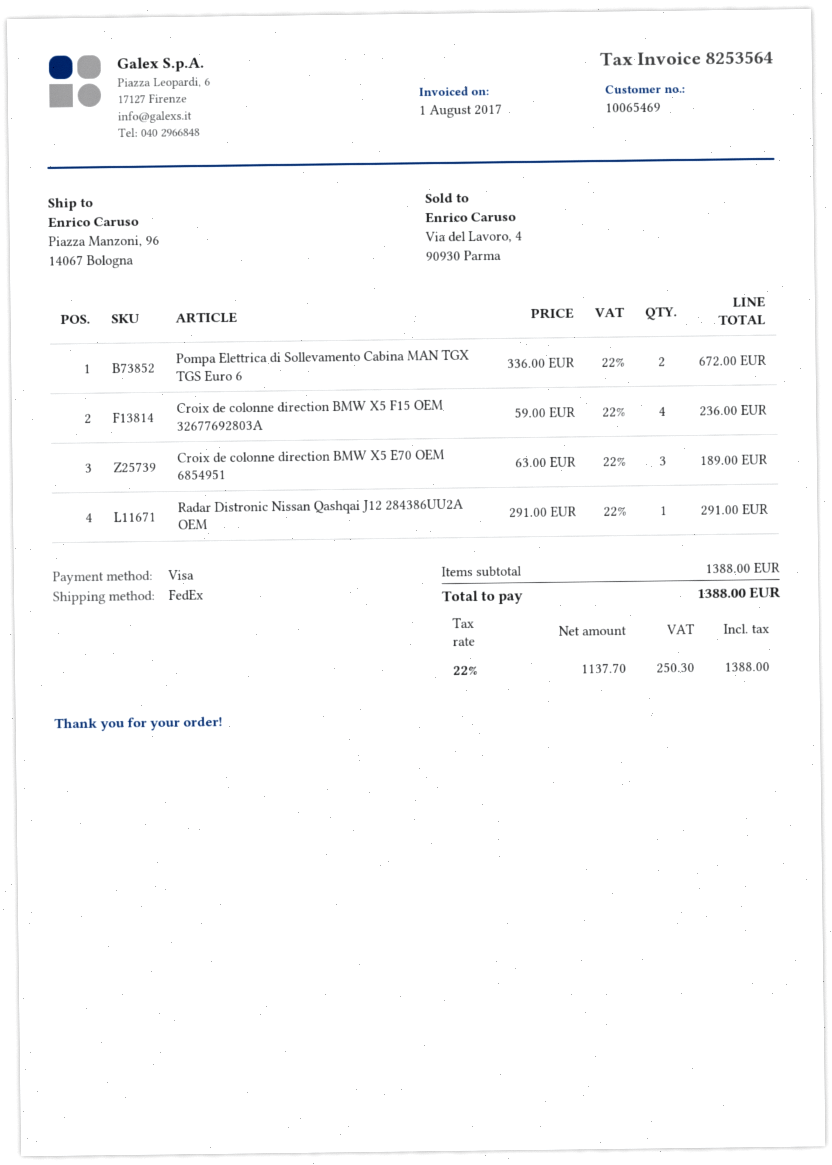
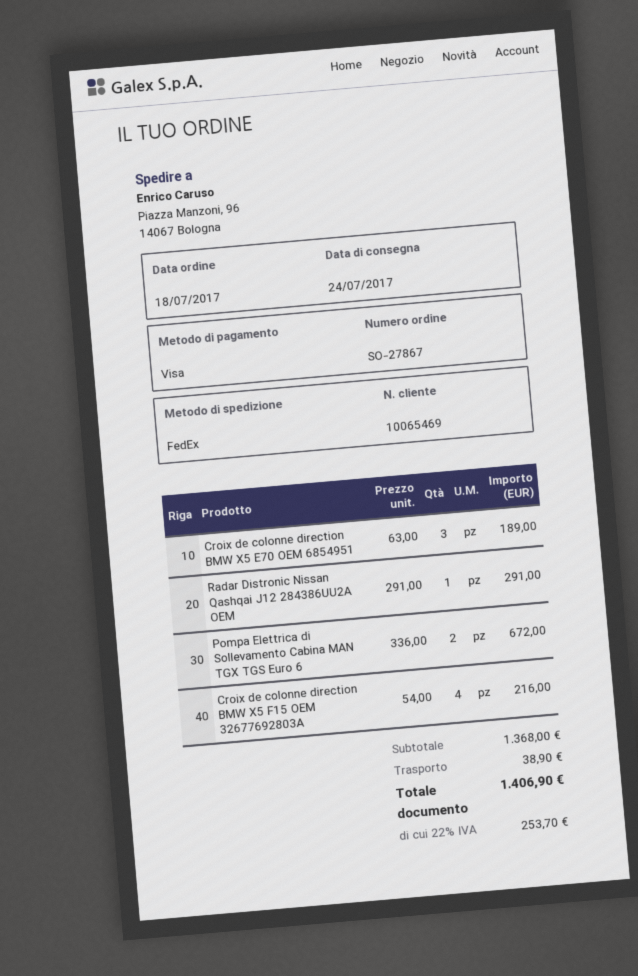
Croix de colonne direction BMW X5 F15 OEM 32677692803A: 4 x 59.00 = 236.00 -> 4 x 54.00 = 216.00
subtotal: 1388.00 -> 1368.00
shipping: none -> 38.90
tax: 22% = 250.30 -> 22% = 253.70
total: 1388.00 -> 1406.90

